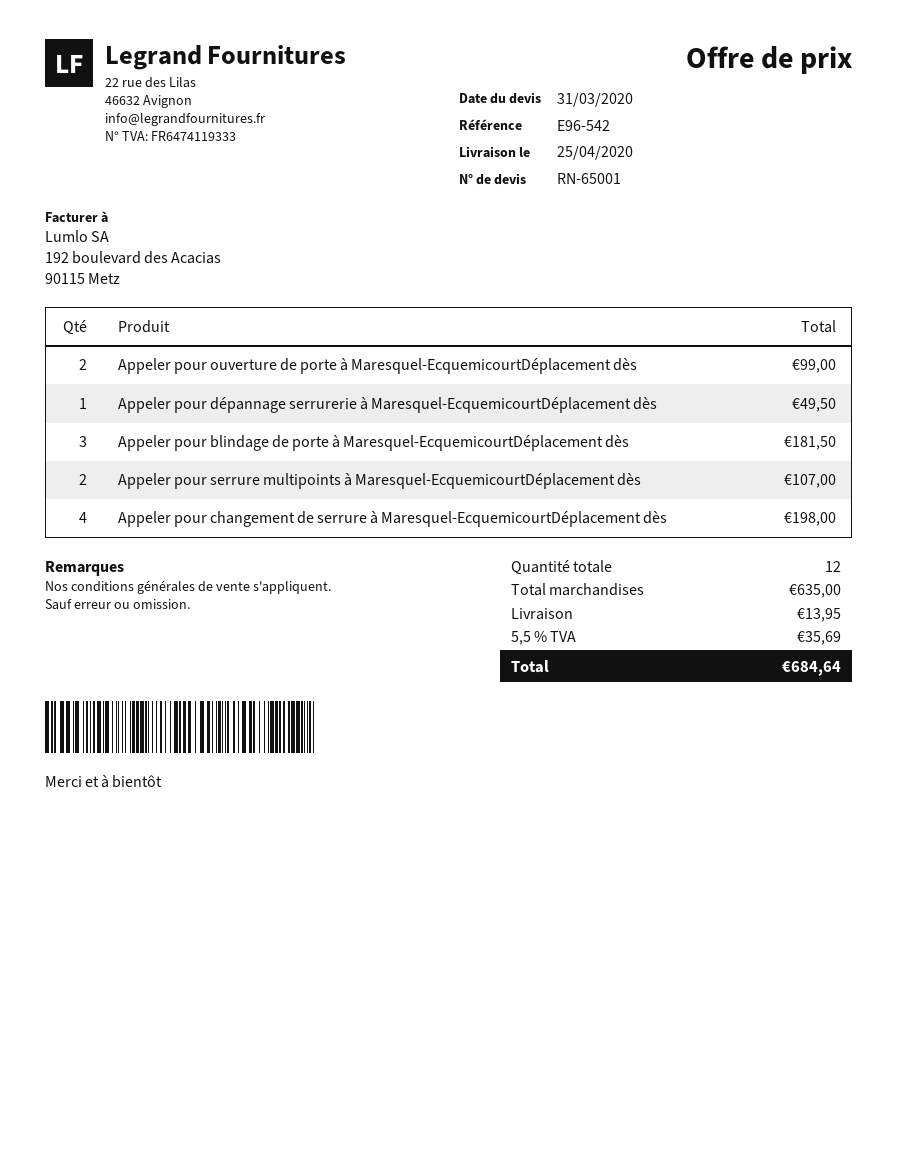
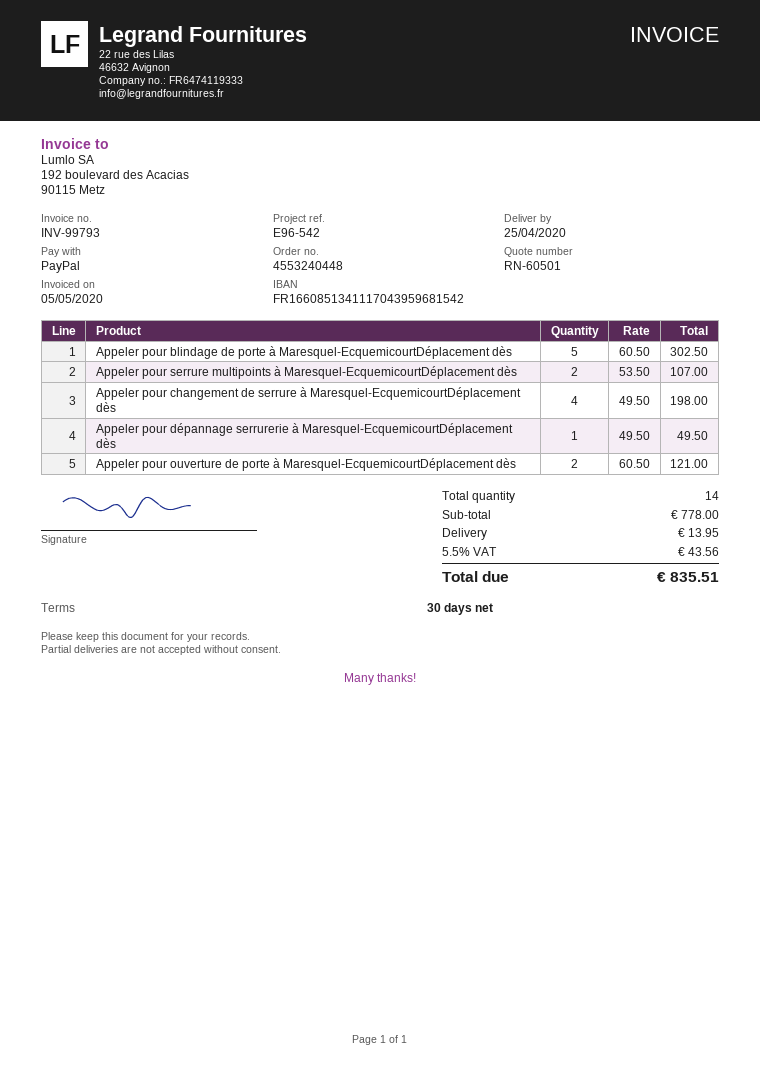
quote number: RN-65001 -> RN-60501
Appeler pour ouverture de porte à Maresquel-EcquemicourtDéplacement dès: 2 for 99.00 -> 2 for 121.00
Appeler pour blindage de porte à Maresquel-EcquemicourtDéplacement dès: 3 for 181.50 -> 5 for 302.50
total quantity: 12 -> 14
subtotal: 635.00 -> 778.00
tax: 5.5% = 35.69 -> 5.5% = 43.56
total: 684.64 -> 835.51

